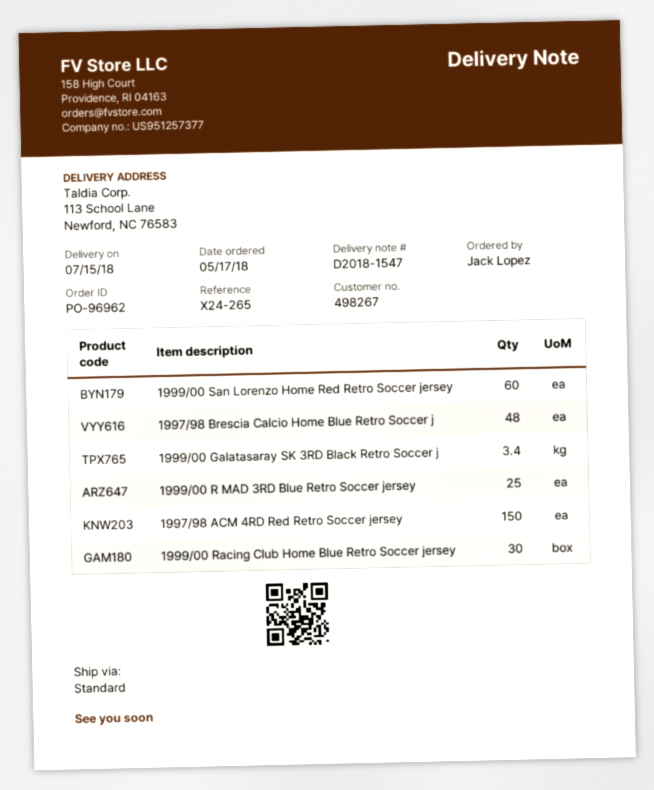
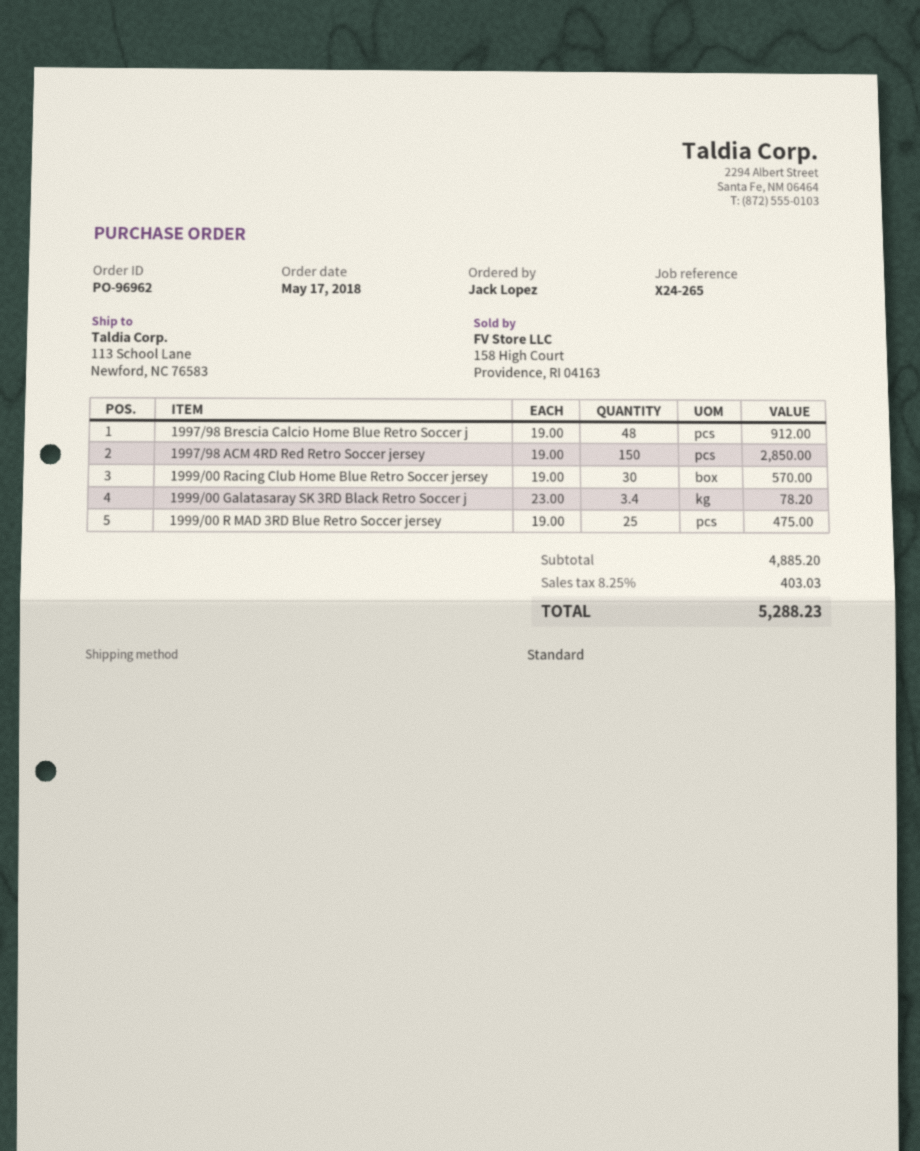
1999/00 San Lorenzo Home Red Retro Soccer jersey: 60 -> none

